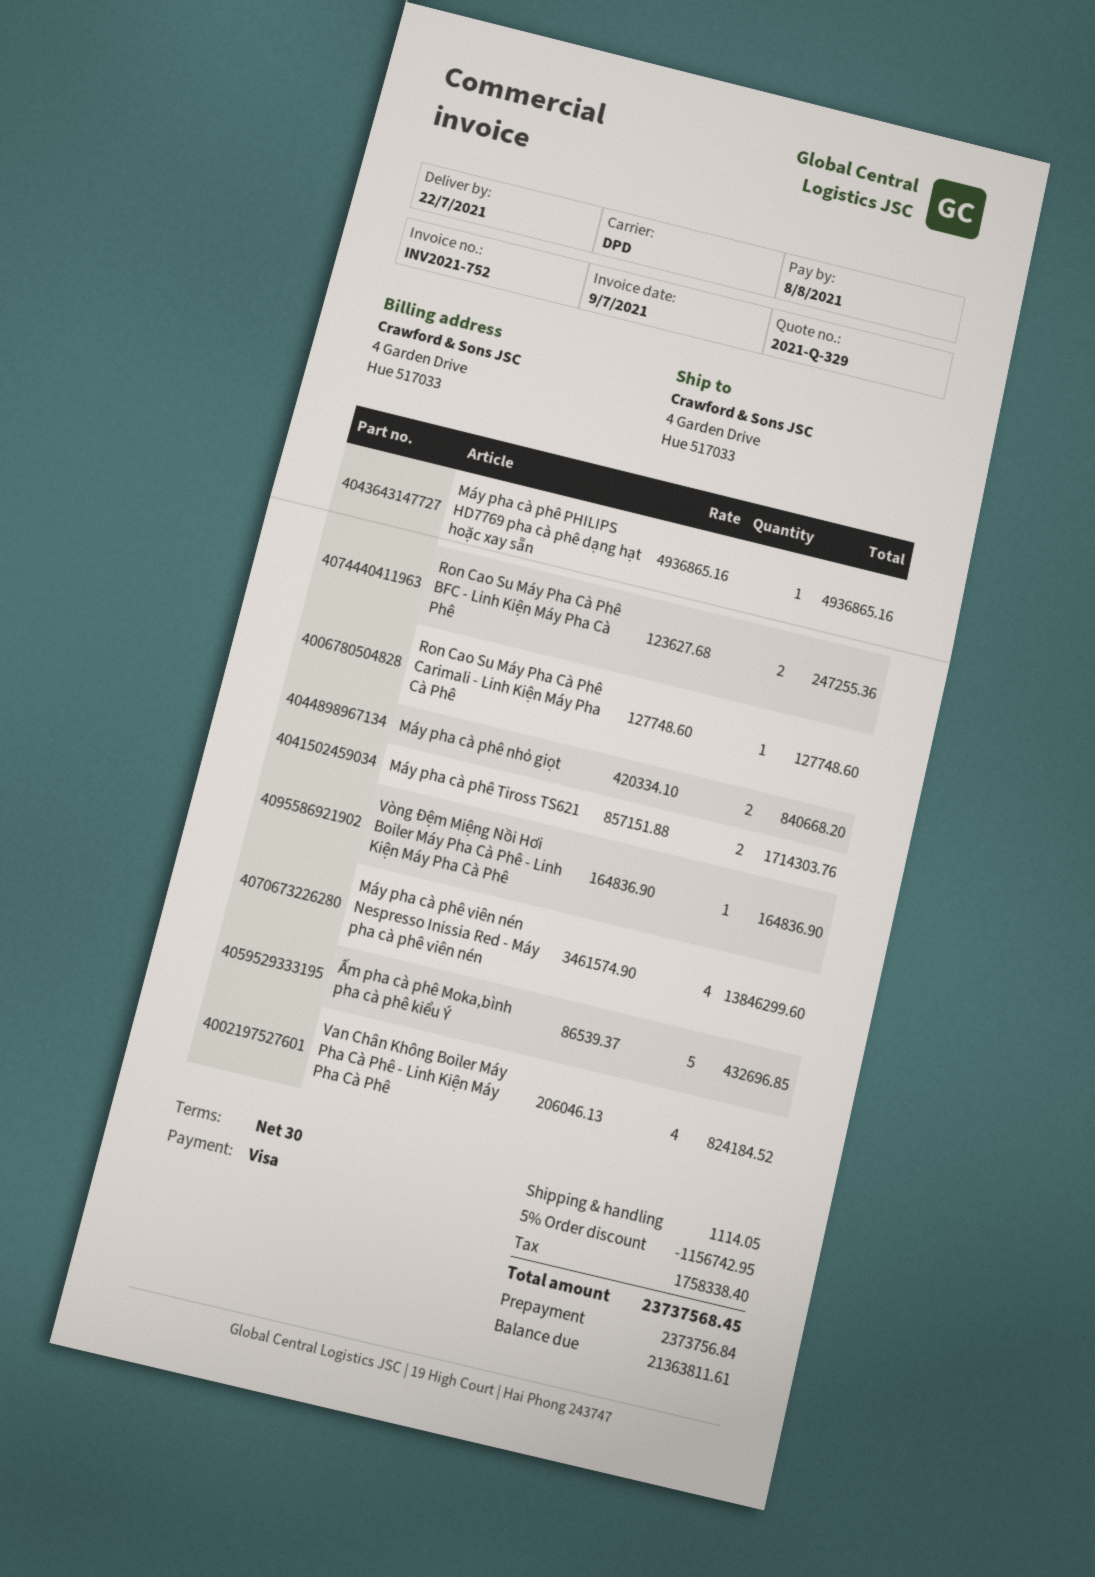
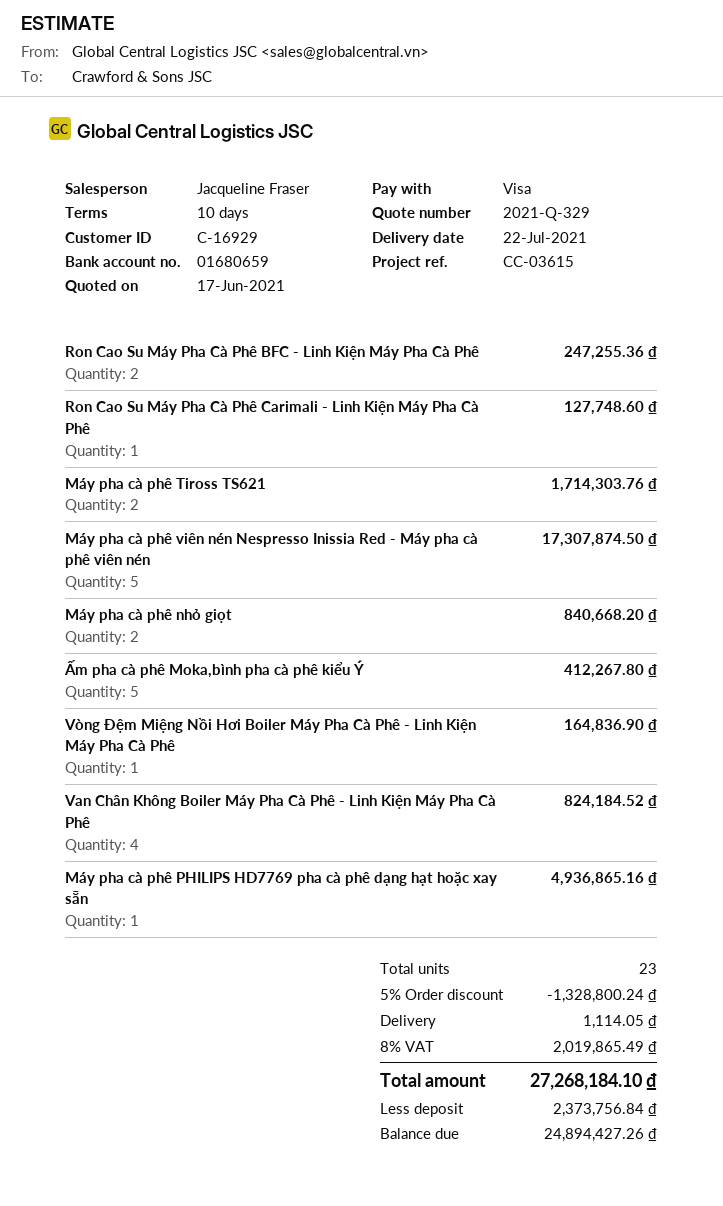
payment terms: 30 days -> 10 days
Máy pha cà phê viên nén Nespresso Inissia Red - Máy pha cà phê viên nén: 4 for 13846299.60 -> 5 for 17307874.50
Ấm pha cà phê Moka,bình pha cà phê kiểu Ý: 5 for 432696.85 -> 5 for 412267.80
discount: 5% = 1156742.95 -> 5% = 1328800.24
tax: 1758338.40 -> 2019865.49
total: 23737568.45 -> 27268184.10
balance: 21363811.61 -> 24894427.26

